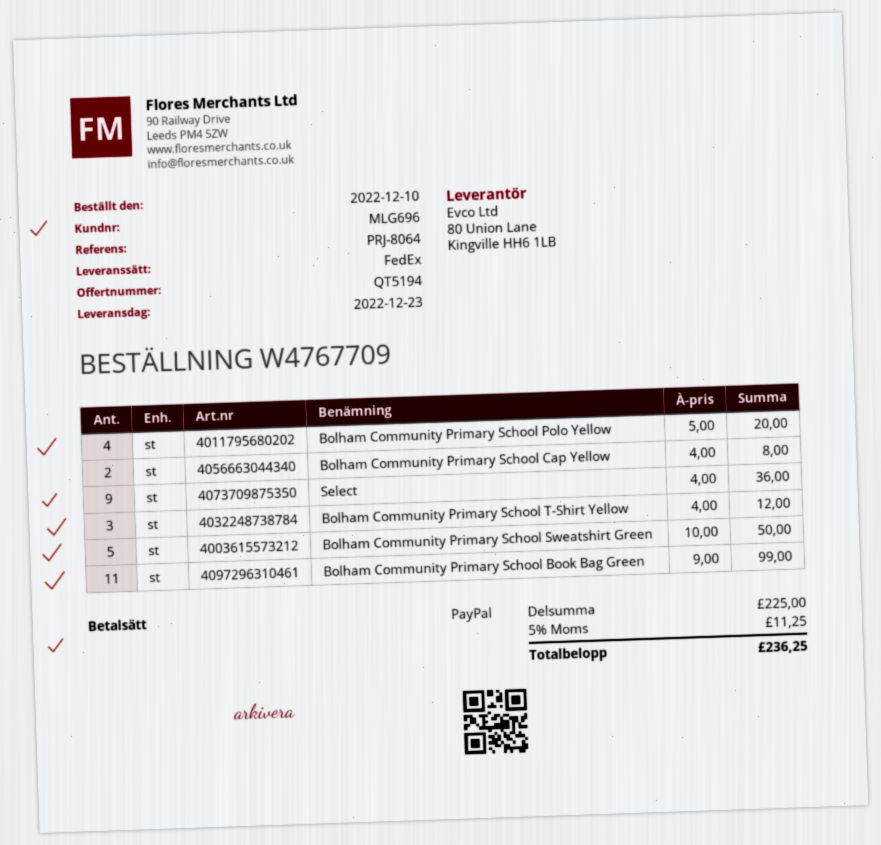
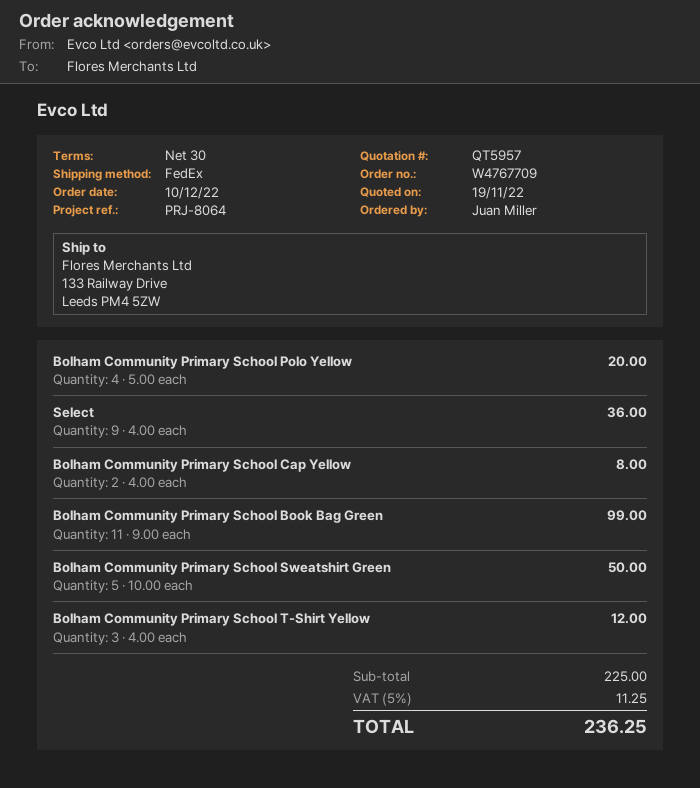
quote number: QT5194 -> QT5957

